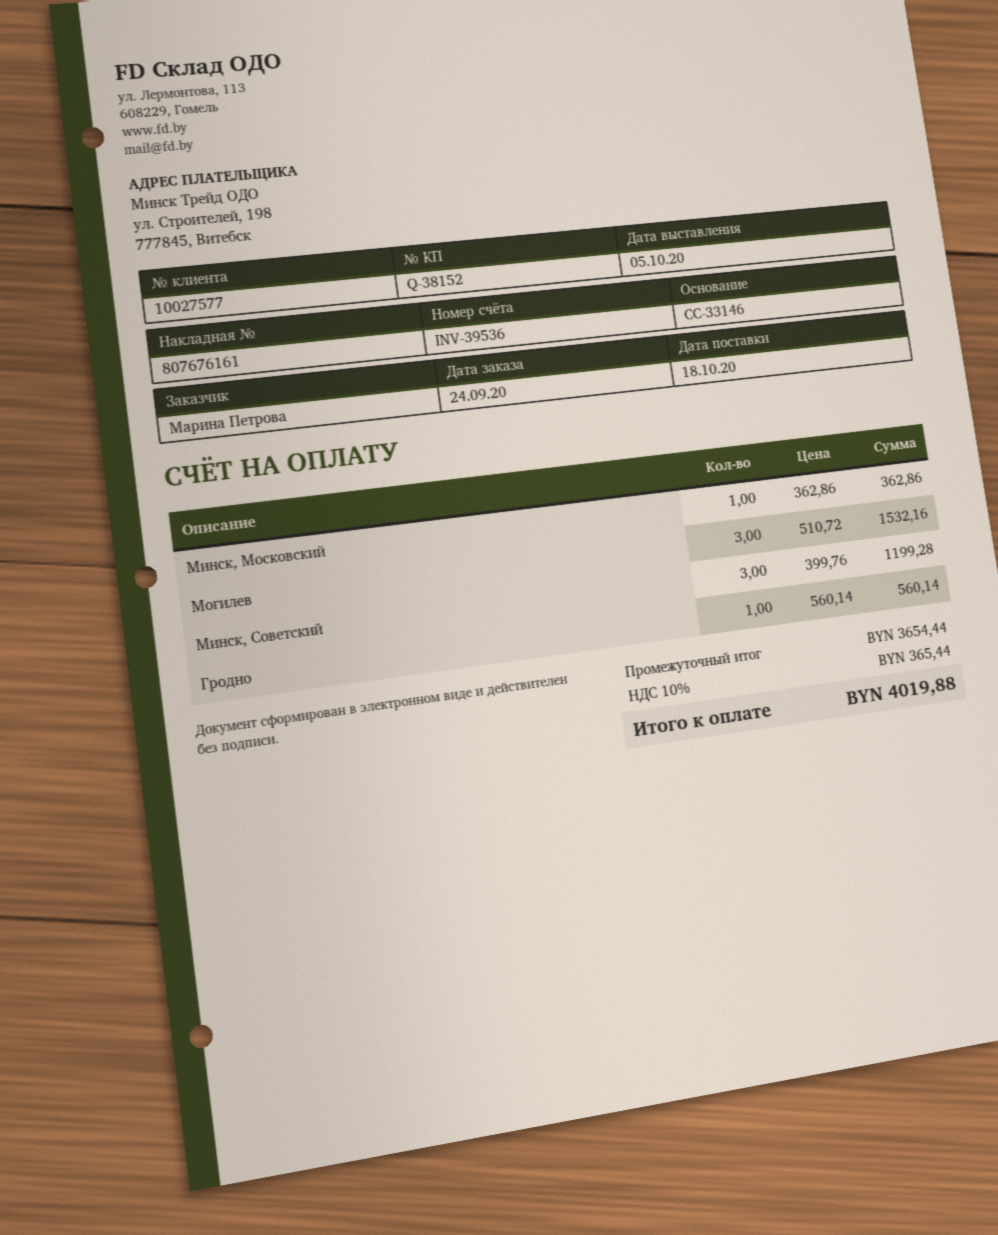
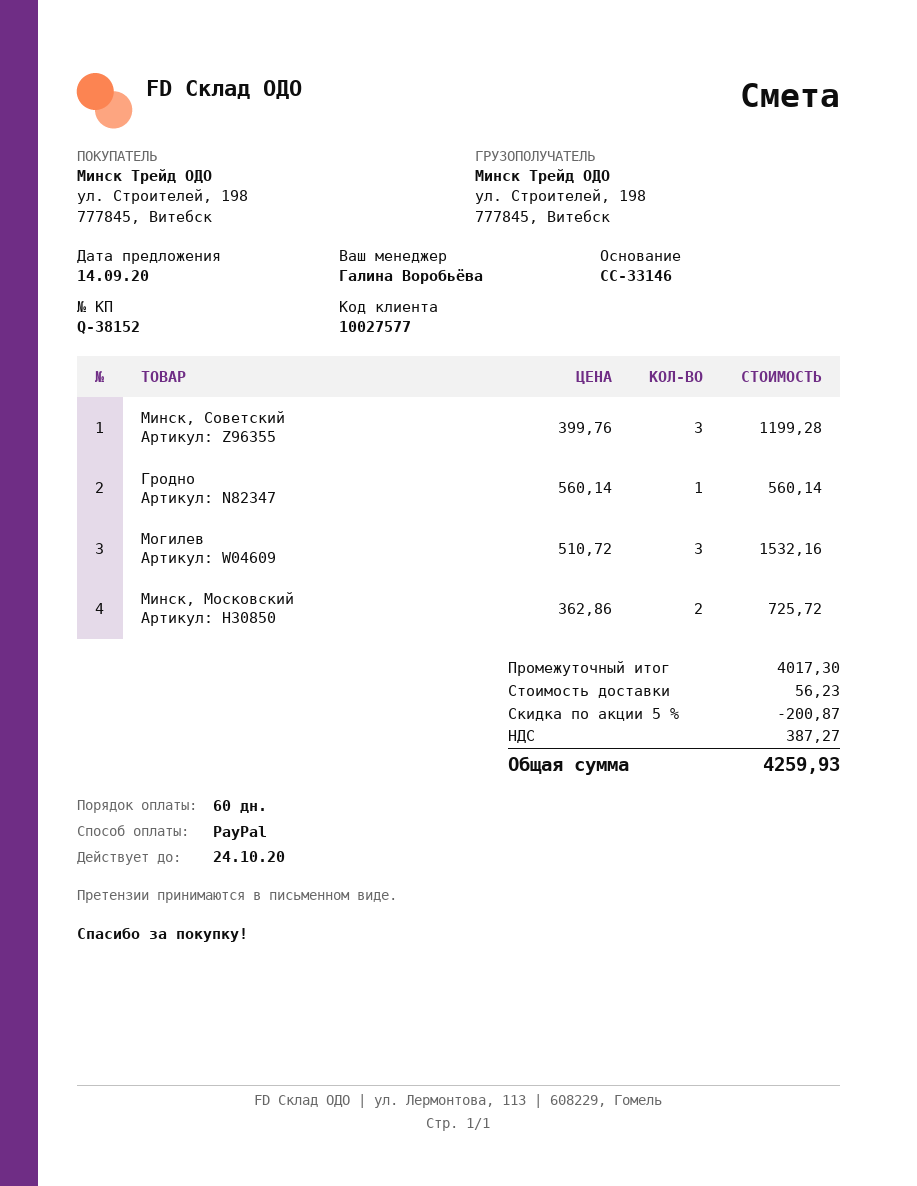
Минск, Московский: 1 x 362.86 = 362.86 -> 2 x 362.86 = 725.72
subtotal: 3654.44 -> 4017.30
discount: none -> 5% = 200.87
shipping: none -> 56.23
tax: 365.44 -> 387.27
total: 4019.88 -> 4259.93

